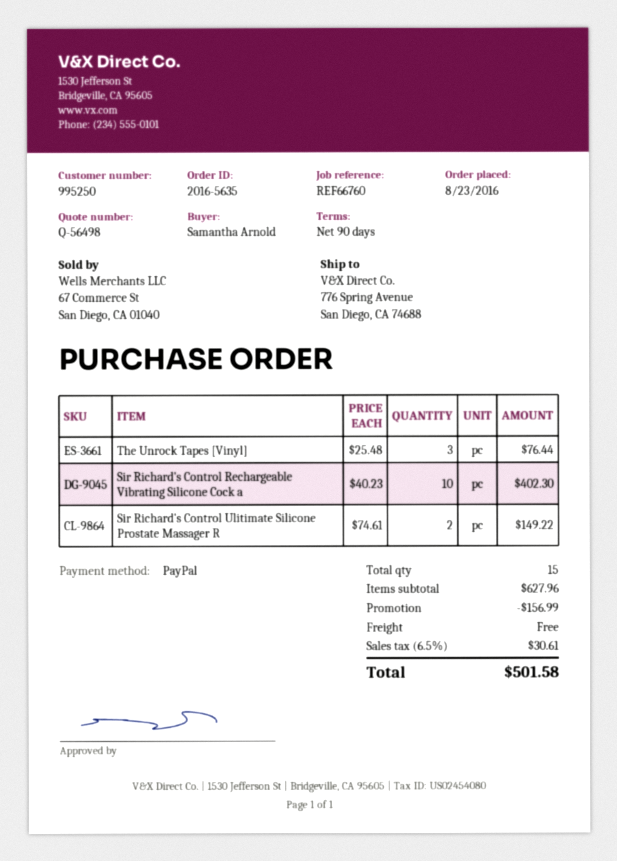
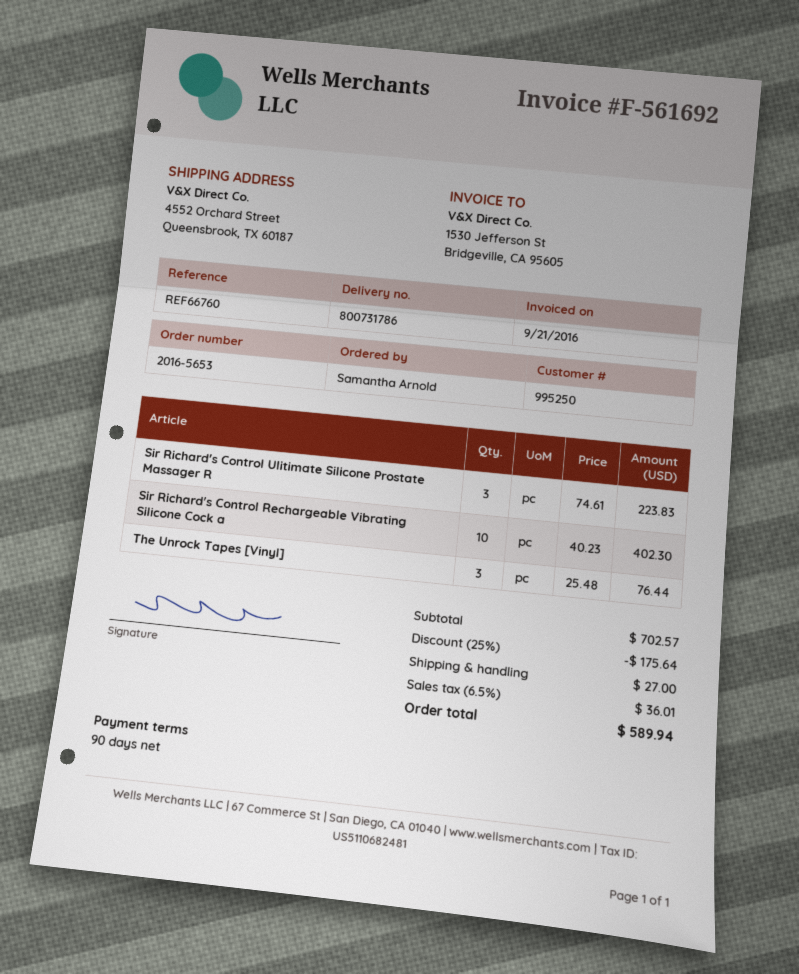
order number: 2016-5635 -> 2016-5653
ship to: 776 Spring Avenue, San Diego, CA 74688 -> 4552 Orchard Street, Queensbrook, TX 60187
Sir Richard's Control Ulitimate Silicone Prostate Massager R: 2 x 74.61 = 149.22 -> 3 x 74.61 = 223.83
subtotal: 627.96 -> 702.57
discount: 156.99 -> 175.64
shipping: 0.00 -> 27.00
tax: 6.5% = 30.61 -> 6.5% = 36.01
total: 501.58 -> 589.94

